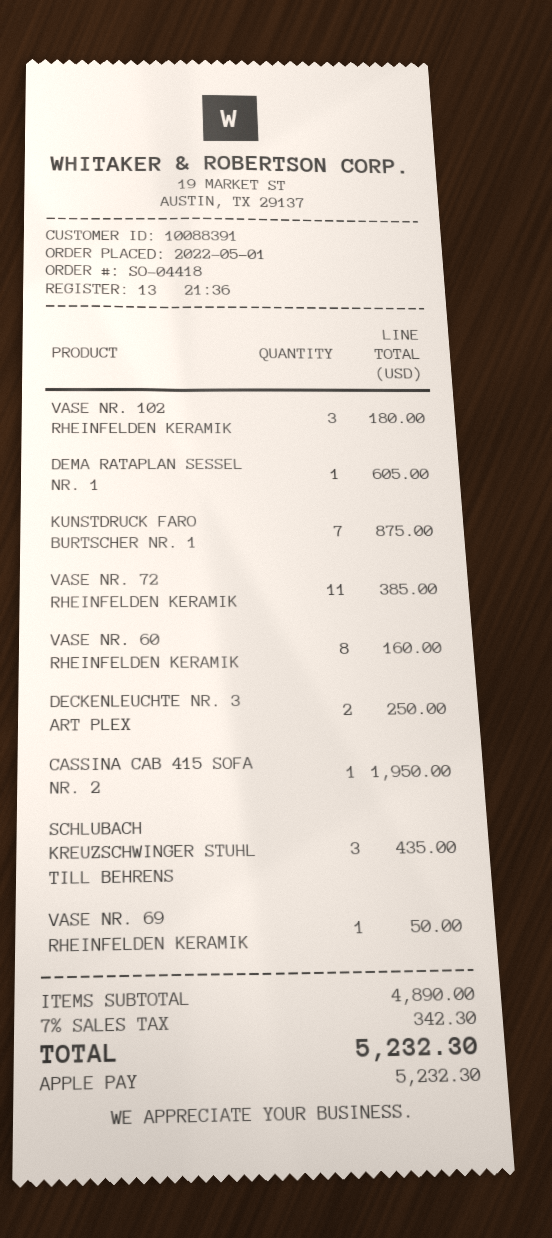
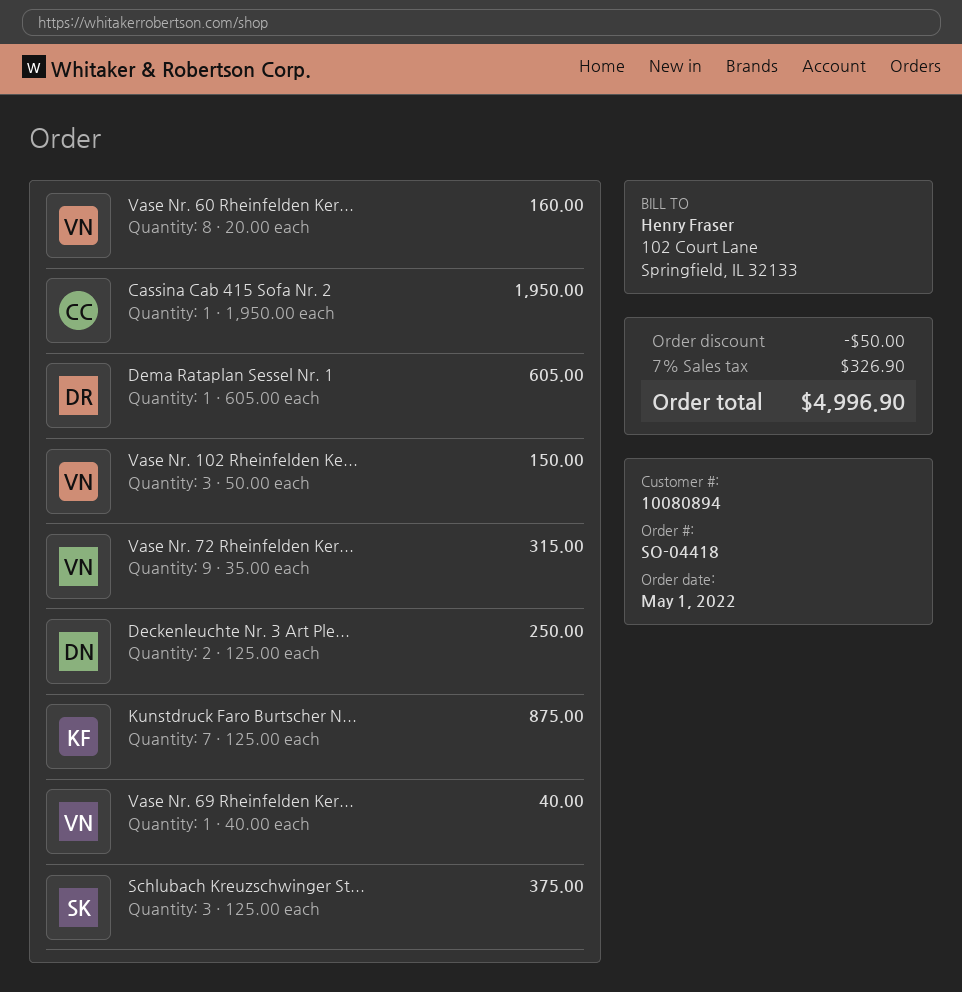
customer number: 10088391 -> 10080894
VASE NR. 102 RHEINFELDEN KERAMIK: 3 for 180.00 -> 3 for 150.00
VASE NR. 72 RHEINFELDEN KERAMIK: 11 for 385.00 -> 9 for 315.00
SCHLUBACH KREUZSCHWINGER STUHL TILL BEHRENS: 3 for 435.00 -> 3 for 375.00
VASE NR. 69 RHEINFELDEN KERAMIK: 1 for 50.00 -> 1 for 40.00
discount: none -> 50.00
tax: 7% = 342.30 -> 7% = 326.90
total: 5232.30 -> 4996.90

